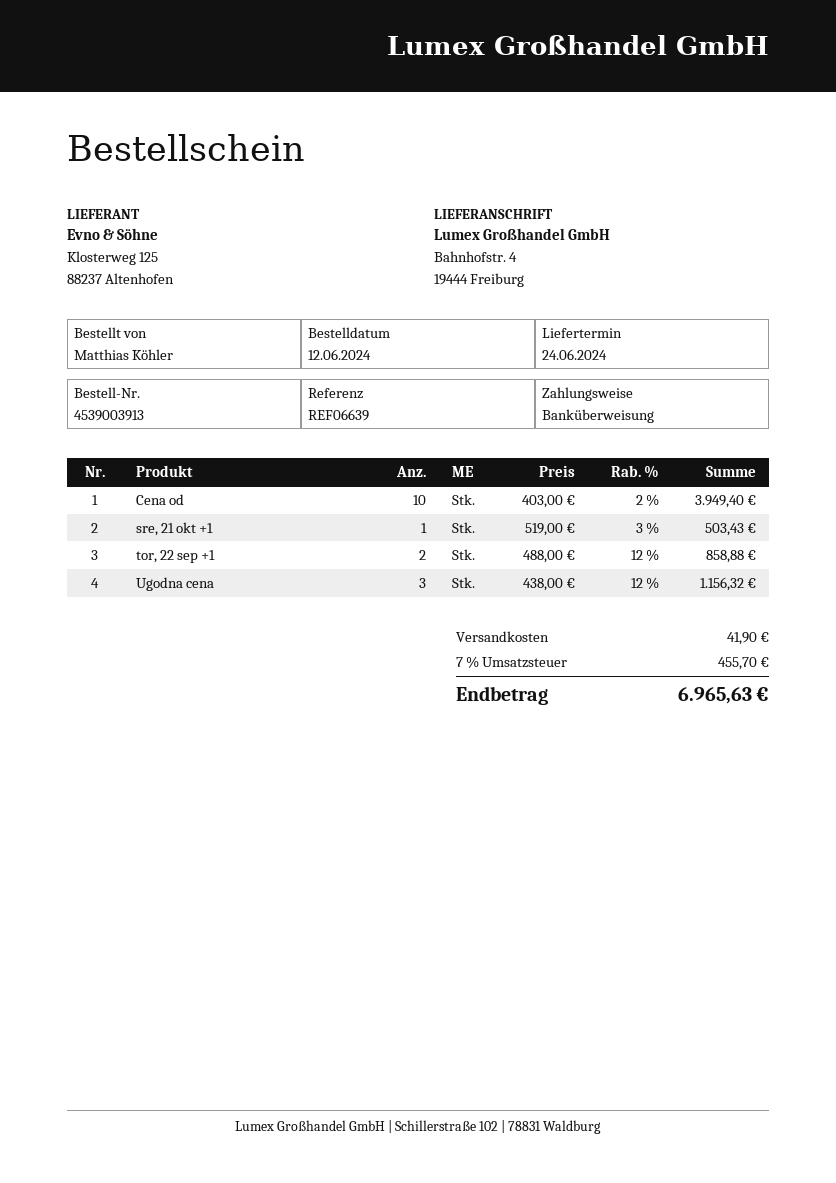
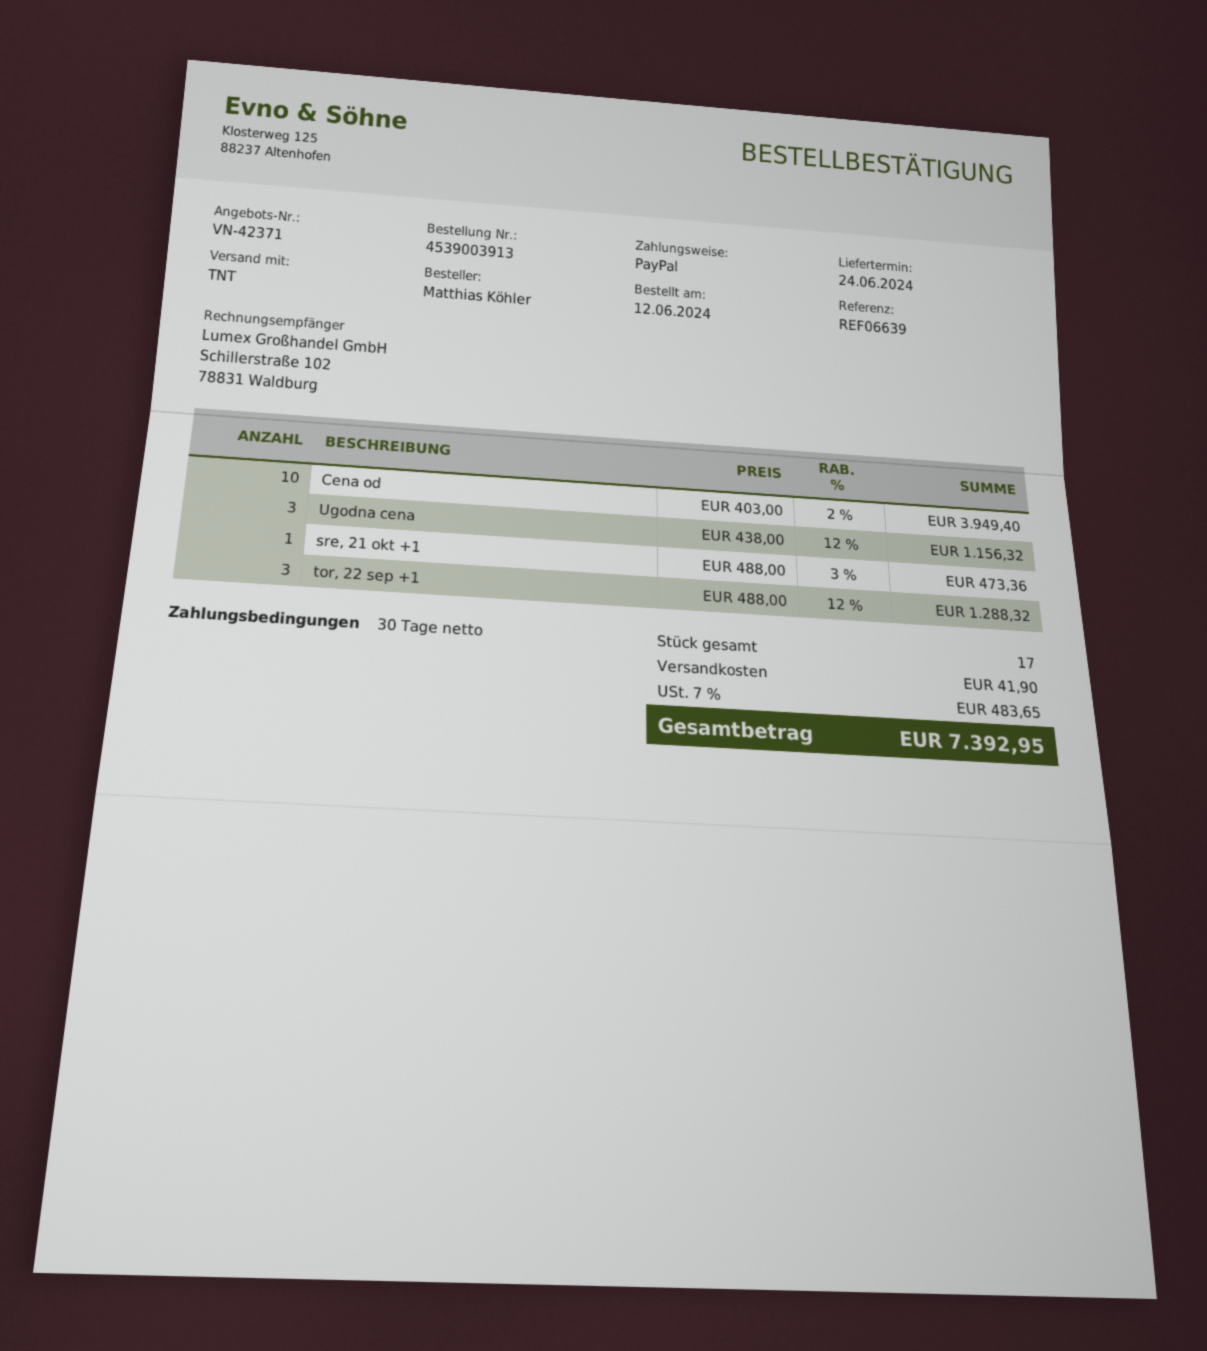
payment method: bank transfer -> PayPal
sre, 21 okt +1: 1 x 519.00 - 3% = 503.43 -> 1 x 488.00 - 3% = 473.36
tor, 22 sep +1: 2 x 488.00 - 12% = 858.88 -> 3 x 488.00 - 12% = 1288.32
tax: 7% = 455.70 -> 7% = 483.65
total: 6965.63 -> 7392.95

